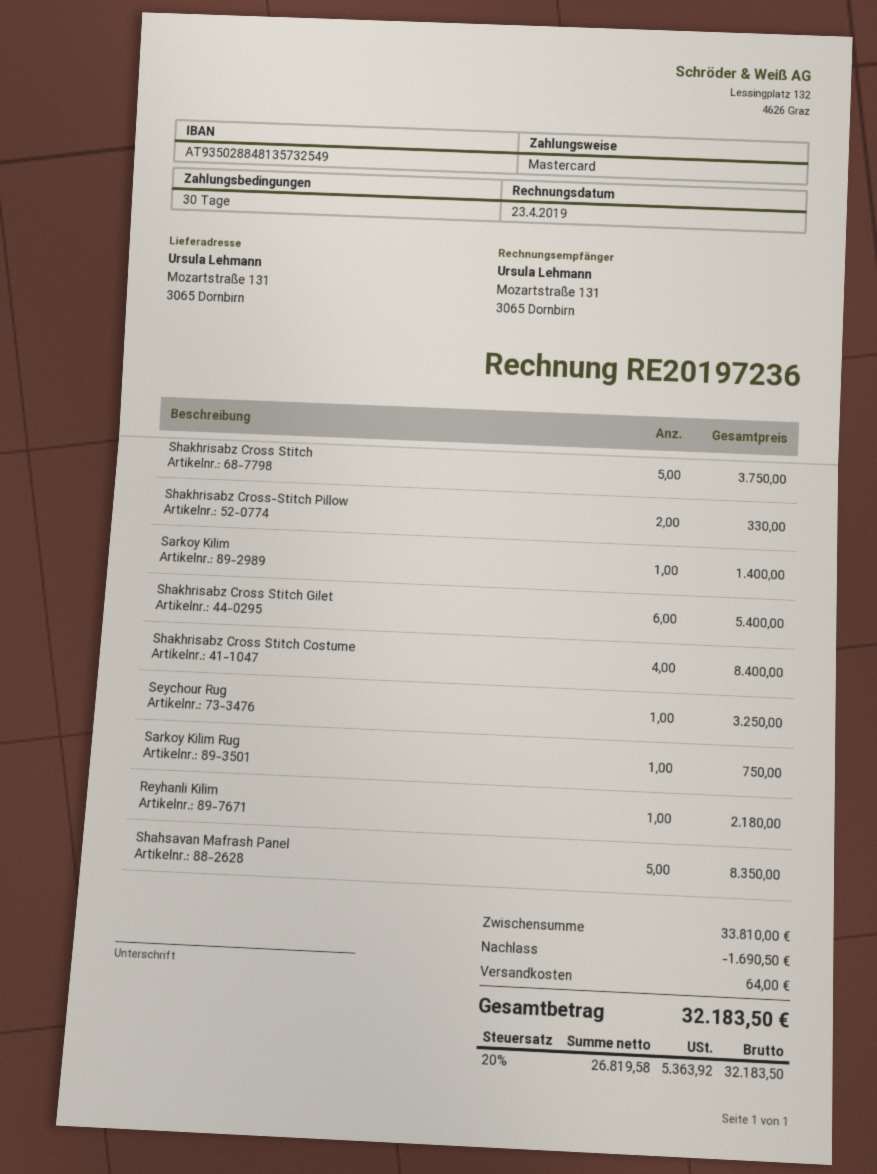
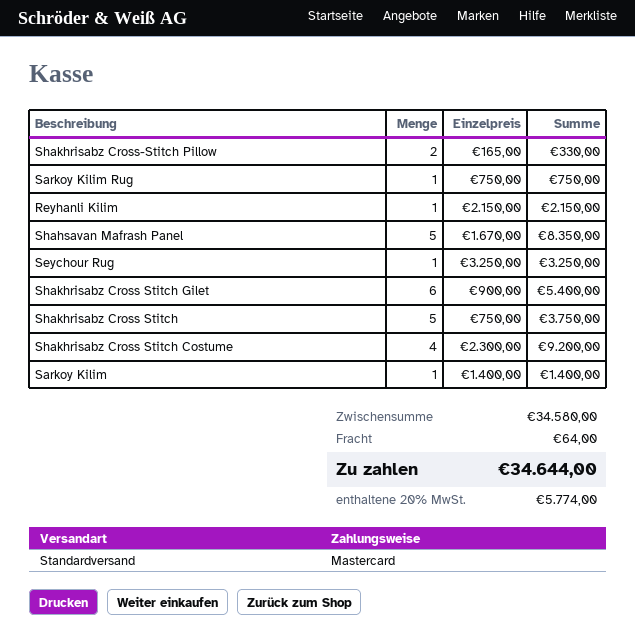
Shakhrisabz Cross Stitch Costume: 4 for 8400.00 -> 4 for 9200.00
Reyhanli Kilim: 1 for 2180.00 -> 1 for 2150.00
subtotal: 33810.00 -> 34580.00
discount: 1690.50 -> none
tax: 20% = 5363.92 -> 20% = 5774.00
total: 32183.50 -> 34644.00

